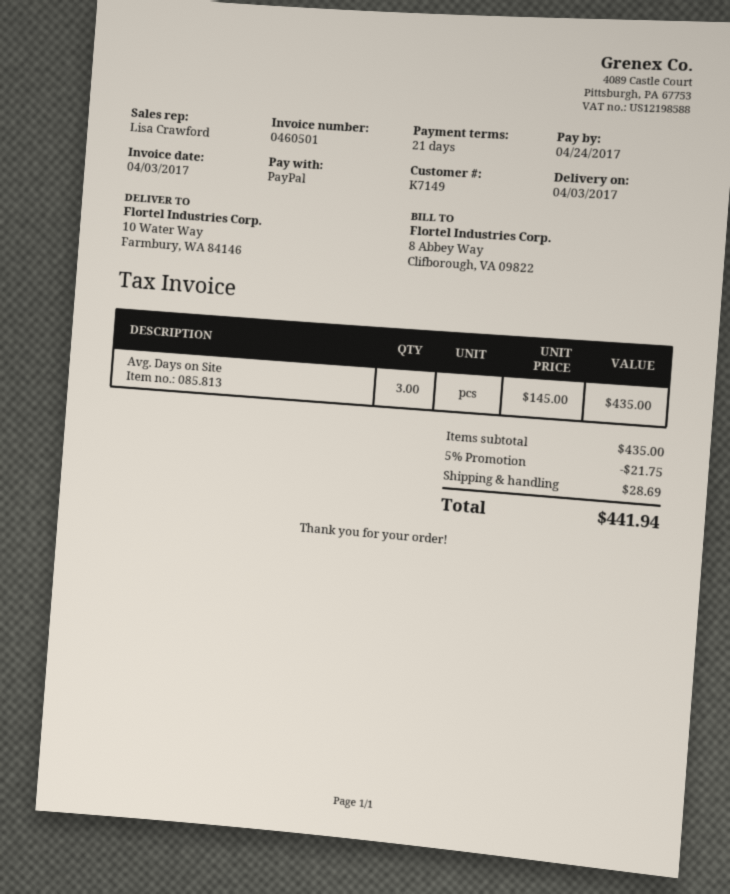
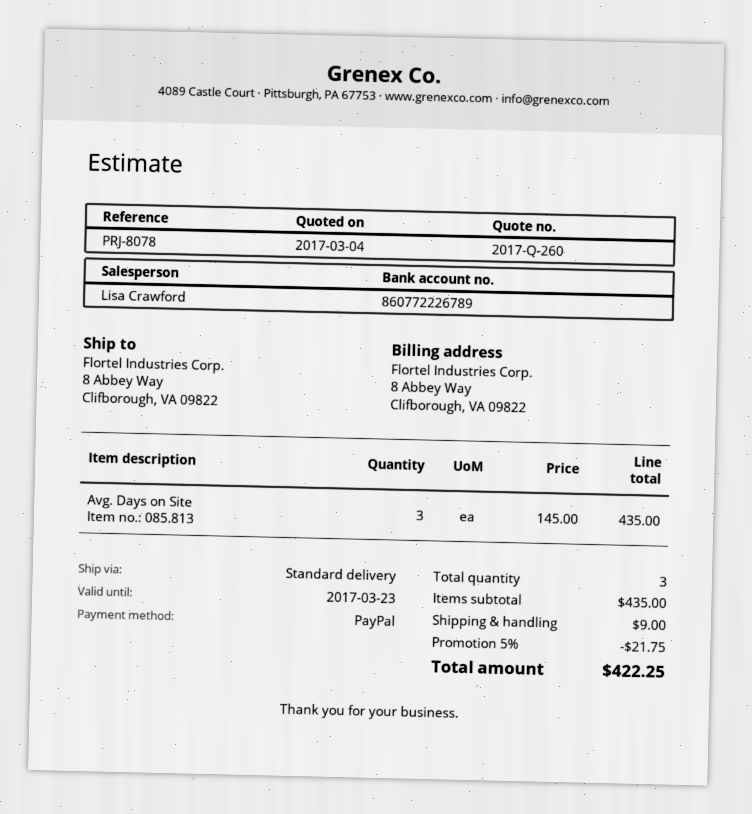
ship to: 10 Water Way, Farmbury, WA 84146 -> 8 Abbey Way, Clifborough, VA 09822
shipping: 28.69 -> 9.00
total: 441.94 -> 422.25

